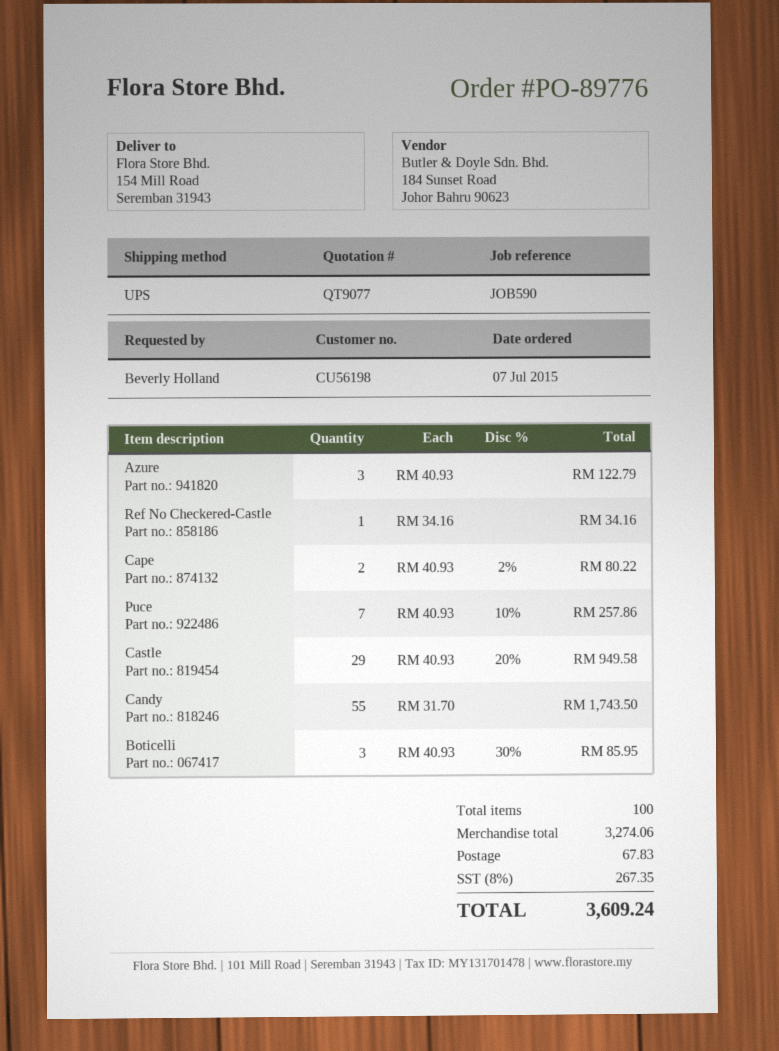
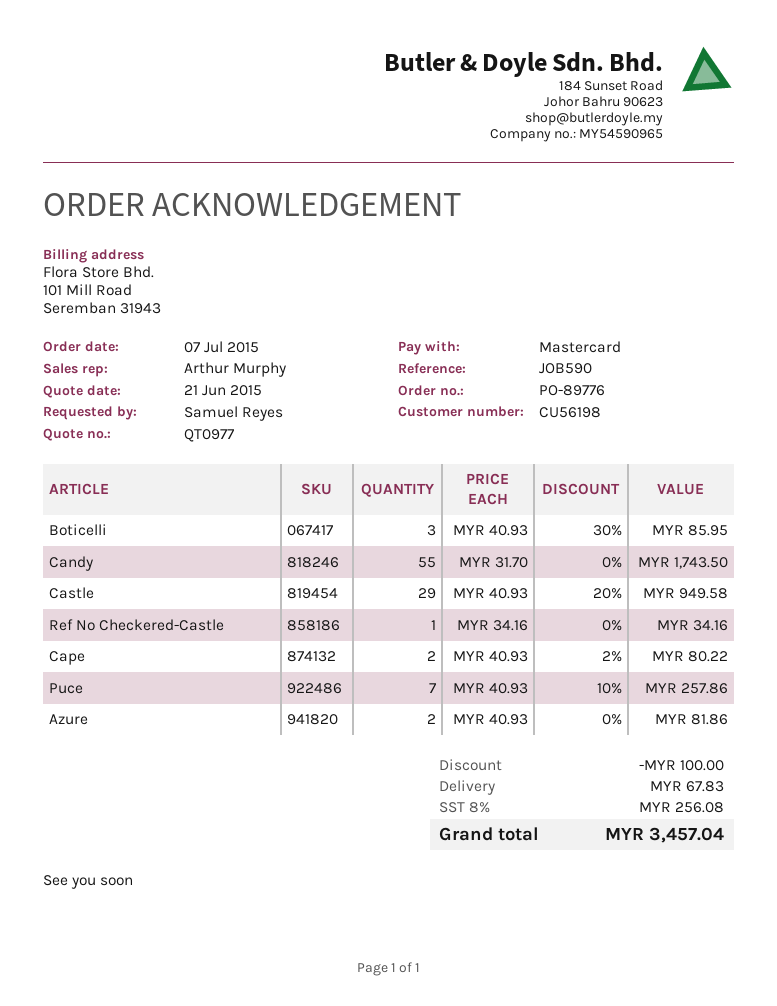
quote number: QT9077 -> QT0977
ordered by: Beverly Holland -> Samuel Reyes
Azure: 3 x 40.93 = 122.79 -> 2 x 40.93 = 81.86
discount: none -> 100.00
tax: 8% = 267.35 -> 8% = 256.08
total: 3609.24 -> 3457.04

